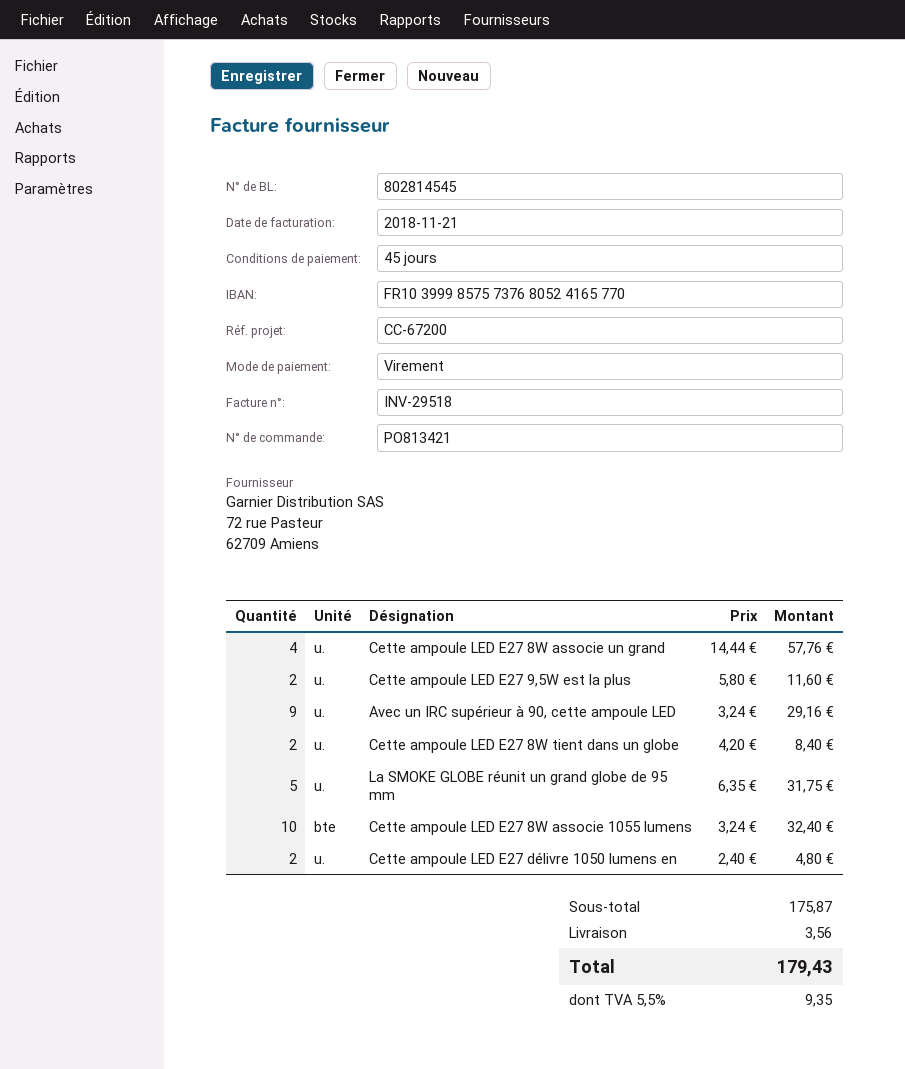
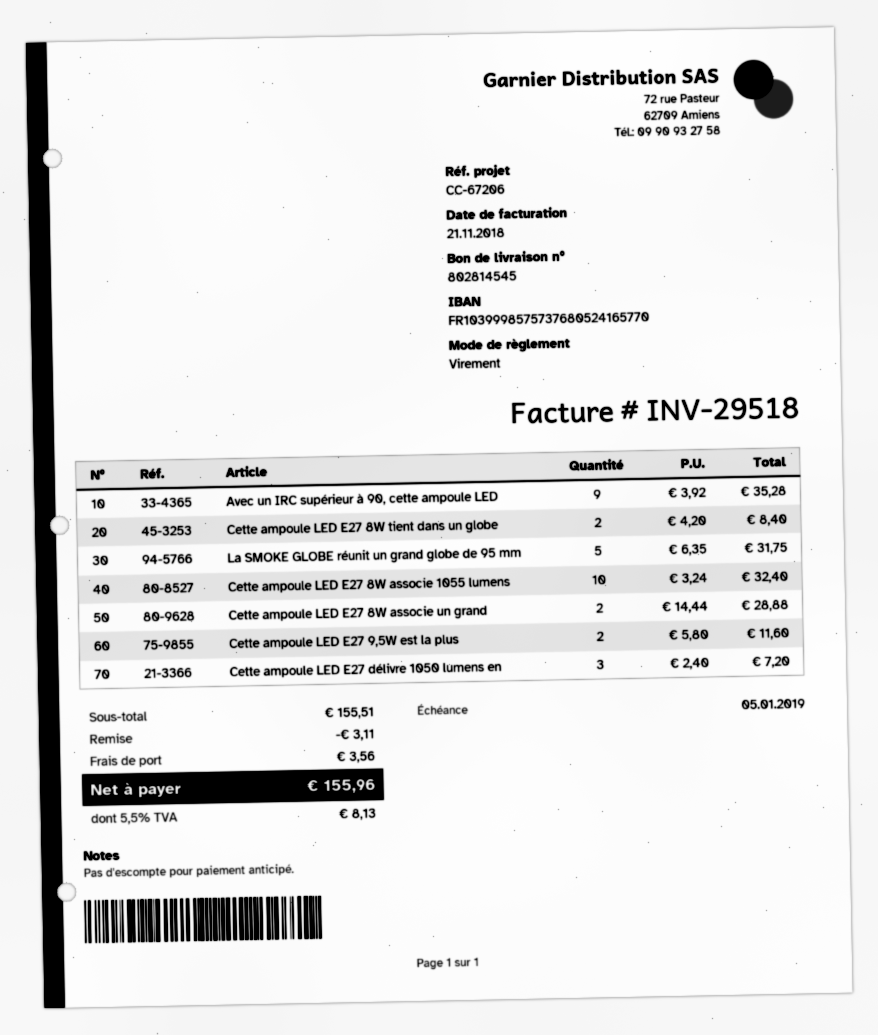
reference: CC-67200 -> CC-67206
Cette ampoule LED E27 8W associe un grand: 4 x 14.44 = 57.76 -> 2 x 14.44 = 28.88
Avec un IRC supérieur à 90, cette ampoule LED: 9 x 3.24 = 29.16 -> 9 x 3.92 = 35.28
Cette ampoule LED E27 délivre 1050 lumens en: 2 x 2.40 = 4.80 -> 3 x 2.40 = 7.20
subtotal: 175.87 -> 155.51
discount: none -> 3.11
tax: 5.5% = 9.35 -> 5.5% = 8.13
total: 179.43 -> 155.96

